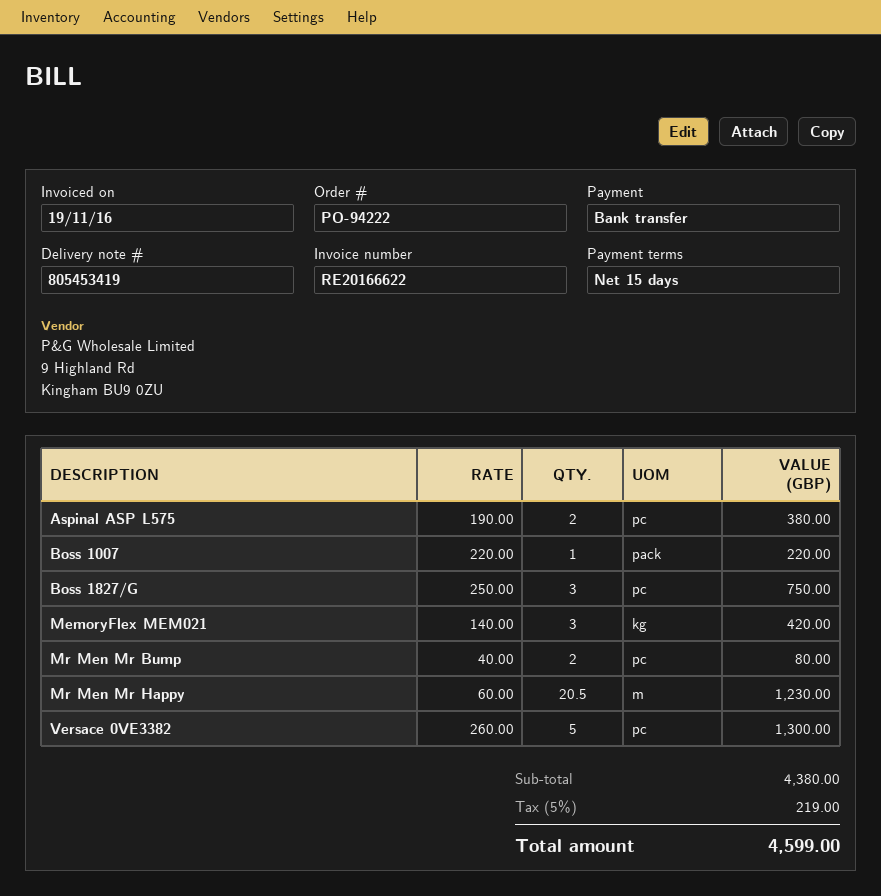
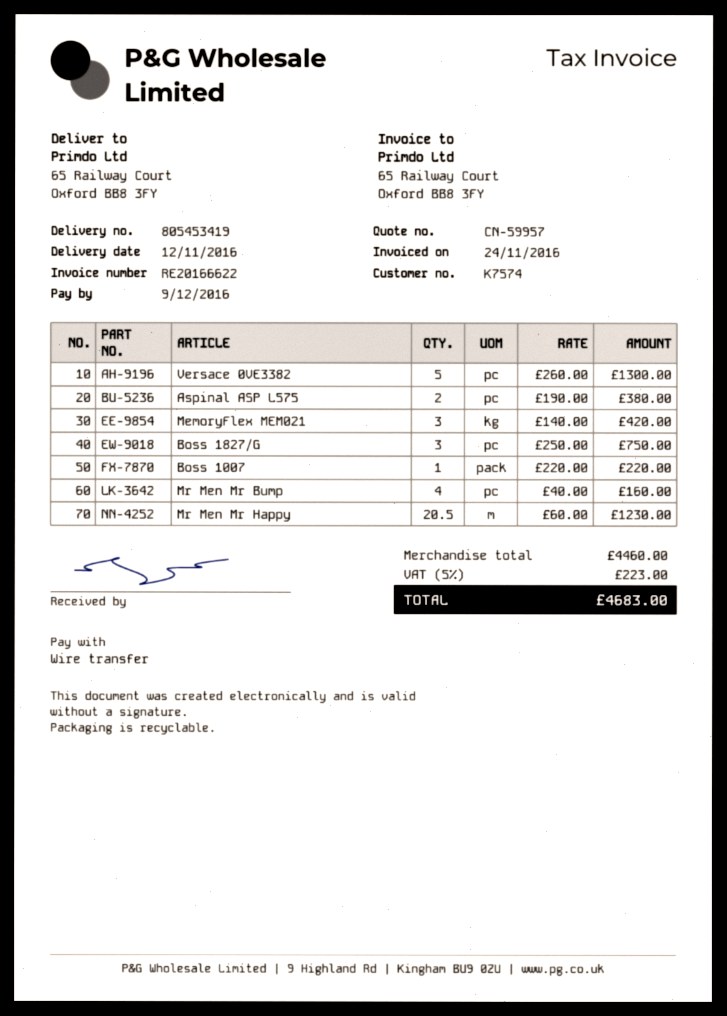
invoice date: 2016-11-19 -> 2016-11-24
Mr Men Mr Bump: 2 x 40.00 = 80.00 -> 4 x 40.00 = 160.00
subtotal: 4380.00 -> 4460.00
tax: 5% = 219.00 -> 5% = 223.00
total: 4599.00 -> 4683.00

